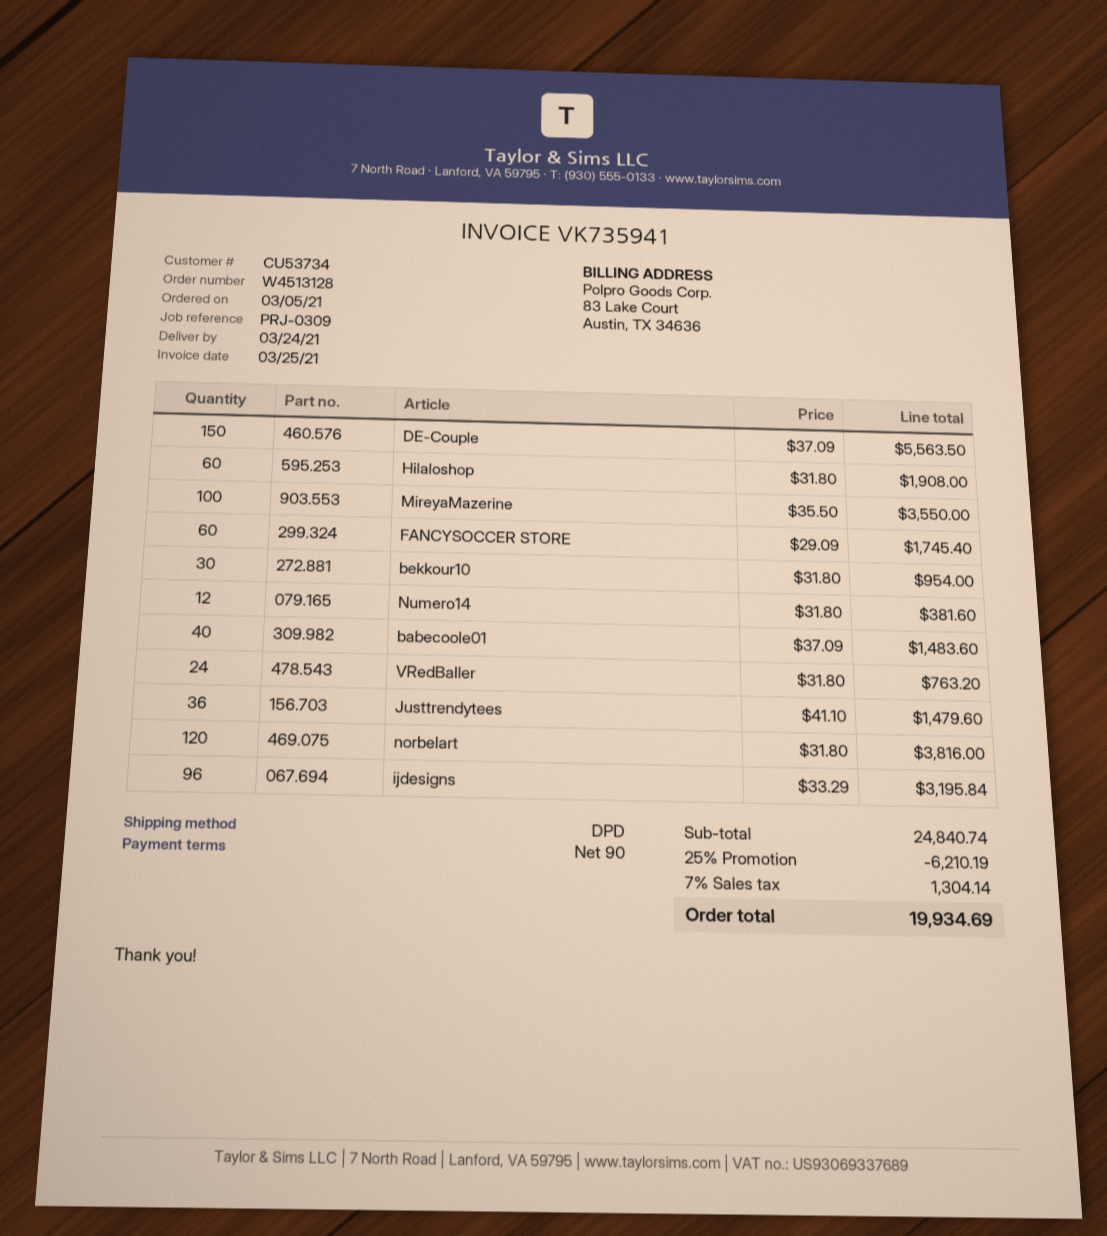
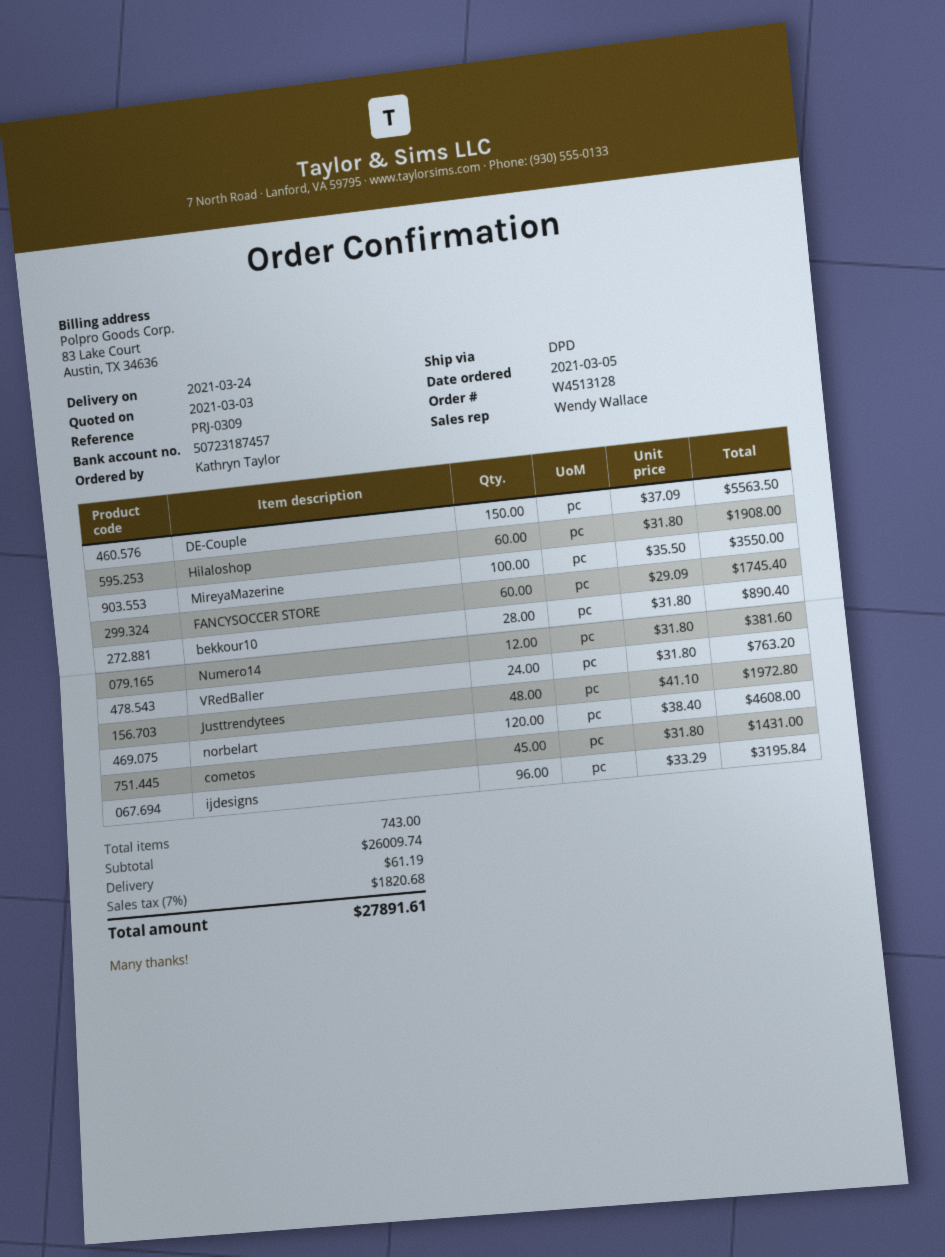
bekkour10: 30 x 31.80 = 954.00 -> 28 x 31.80 = 890.40
babecoole01: 40 x 37.09 = 1483.60 -> none
Justtrendytees: 36 x 41.10 = 1479.60 -> 48 x 41.10 = 1972.80
norbelart: 120 x 31.80 = 3816.00 -> 120 x 38.40 = 4608.00
cometos: none -> 45 x 31.80 = 1431.00
subtotal: 24840.74 -> 26009.74
discount: 25% = 6210.19 -> none
shipping: none -> 61.19
tax: 7% = 1304.14 -> 7% = 1820.68
total: 19934.69 -> 27891.61

